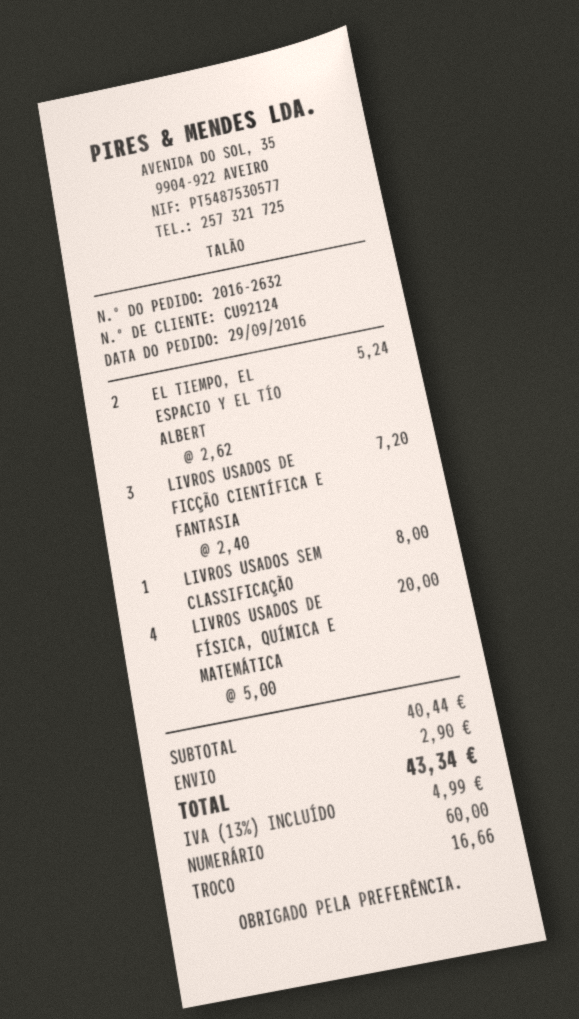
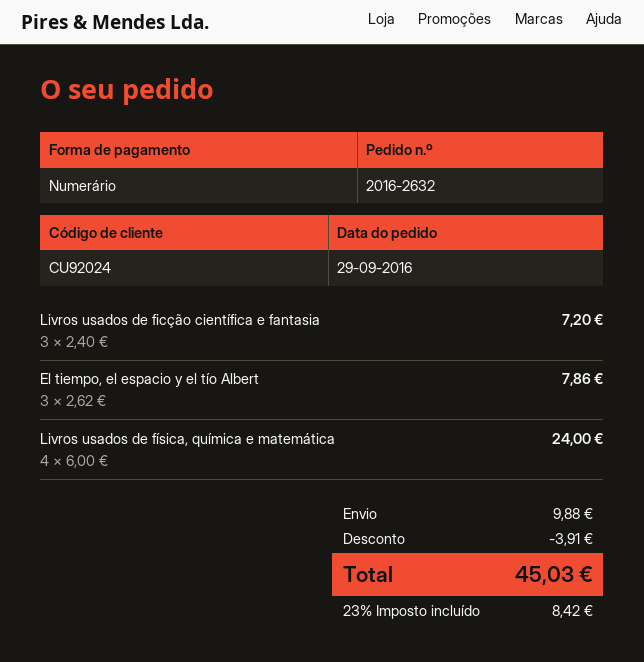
customer number: CU92124 -> CU92024
EL TIEMPO, EL ESPACIO Y EL TÍO ALBERT: 2 x 2.62 = 5.24 -> 3 x 2.62 = 7.86
LIVROS USADOS SEM CLASSIFICAÇÃO: 1 x 8.00 = 8.00 -> none
LIVROS USADOS DE FÍSICA, QUÍMICA E MATEMÁTICA: 4 x 5.00 = 20.00 -> 4 x 6.00 = 24.00
discount: none -> 3.91
shipping: 2.90 -> 9.88
tax: 13% = 4.99 -> 23% = 8.42
total: 43.34 -> 45.03

